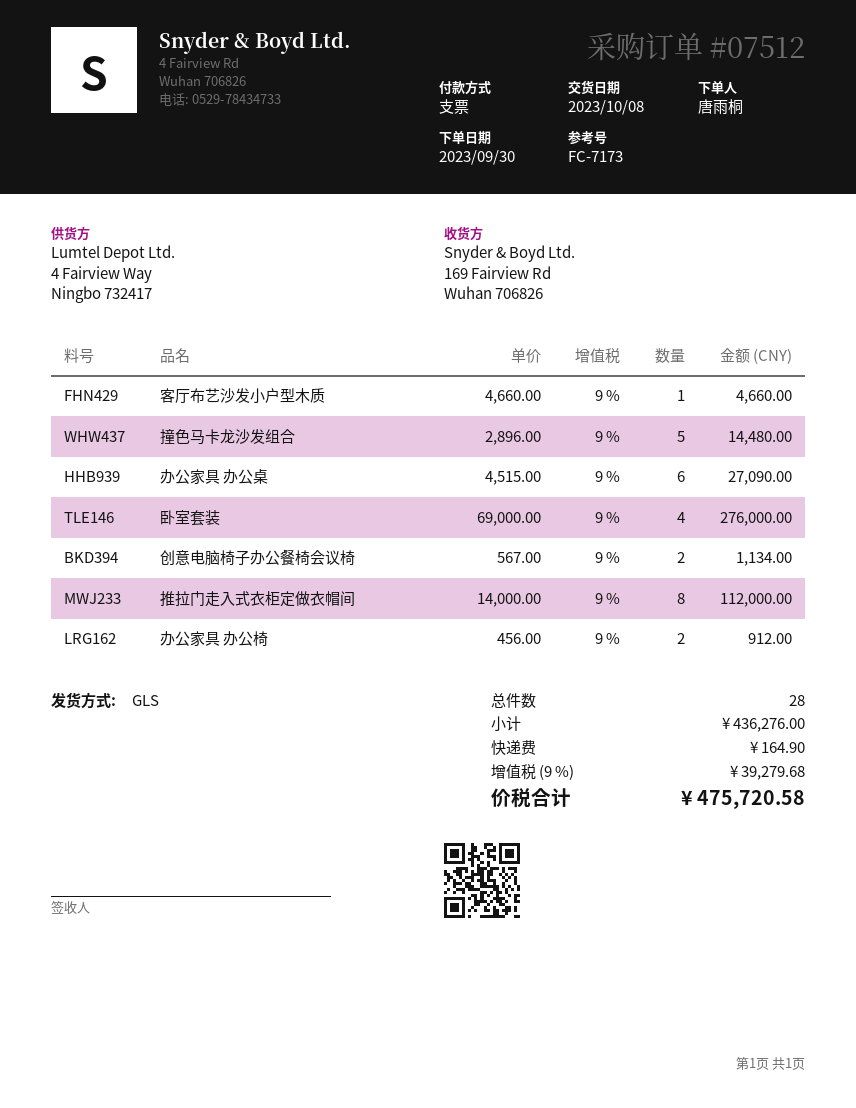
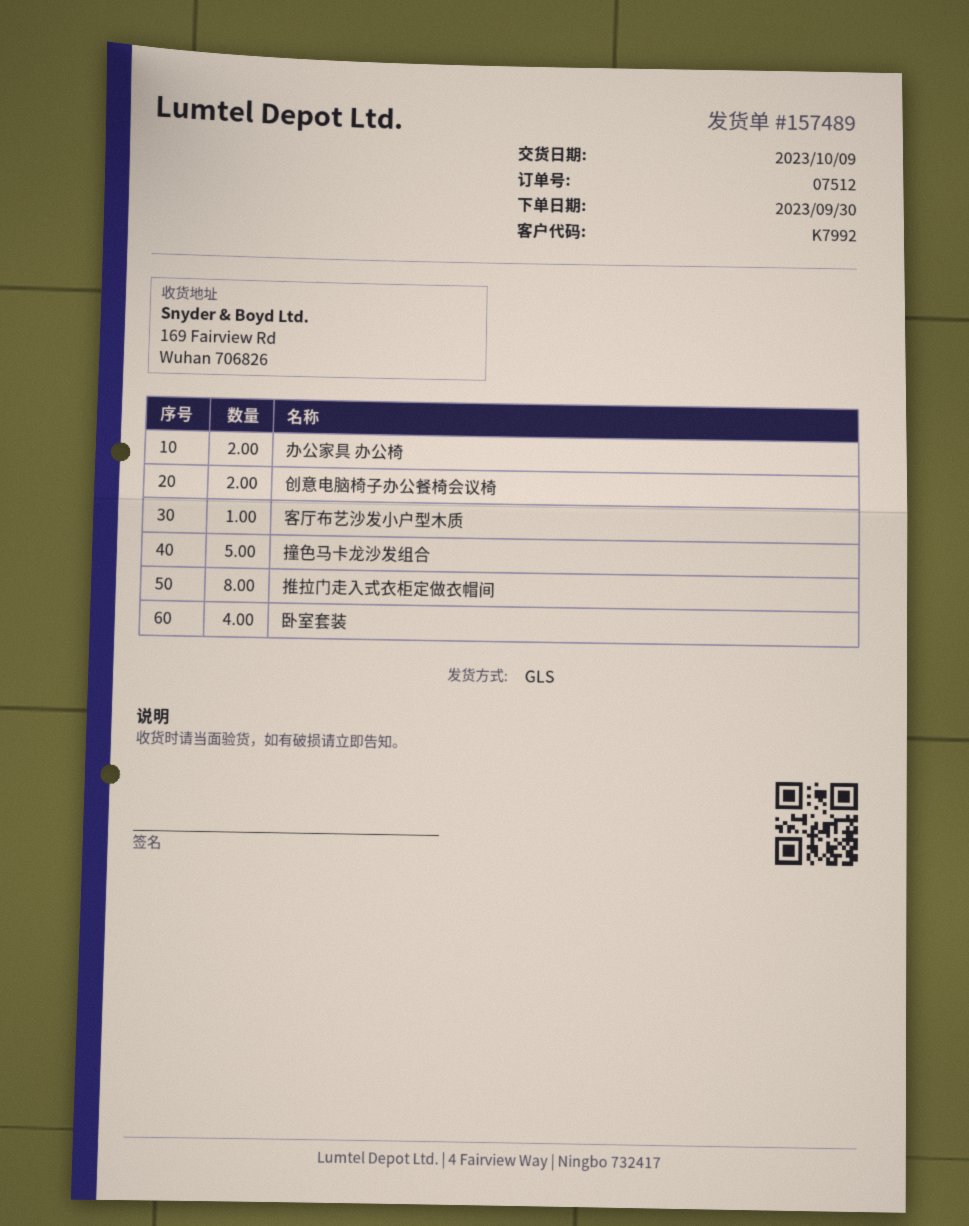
delivery date: 2023-10-08 -> 2023-10-09
办公家具 办公桌: 6 -> none

